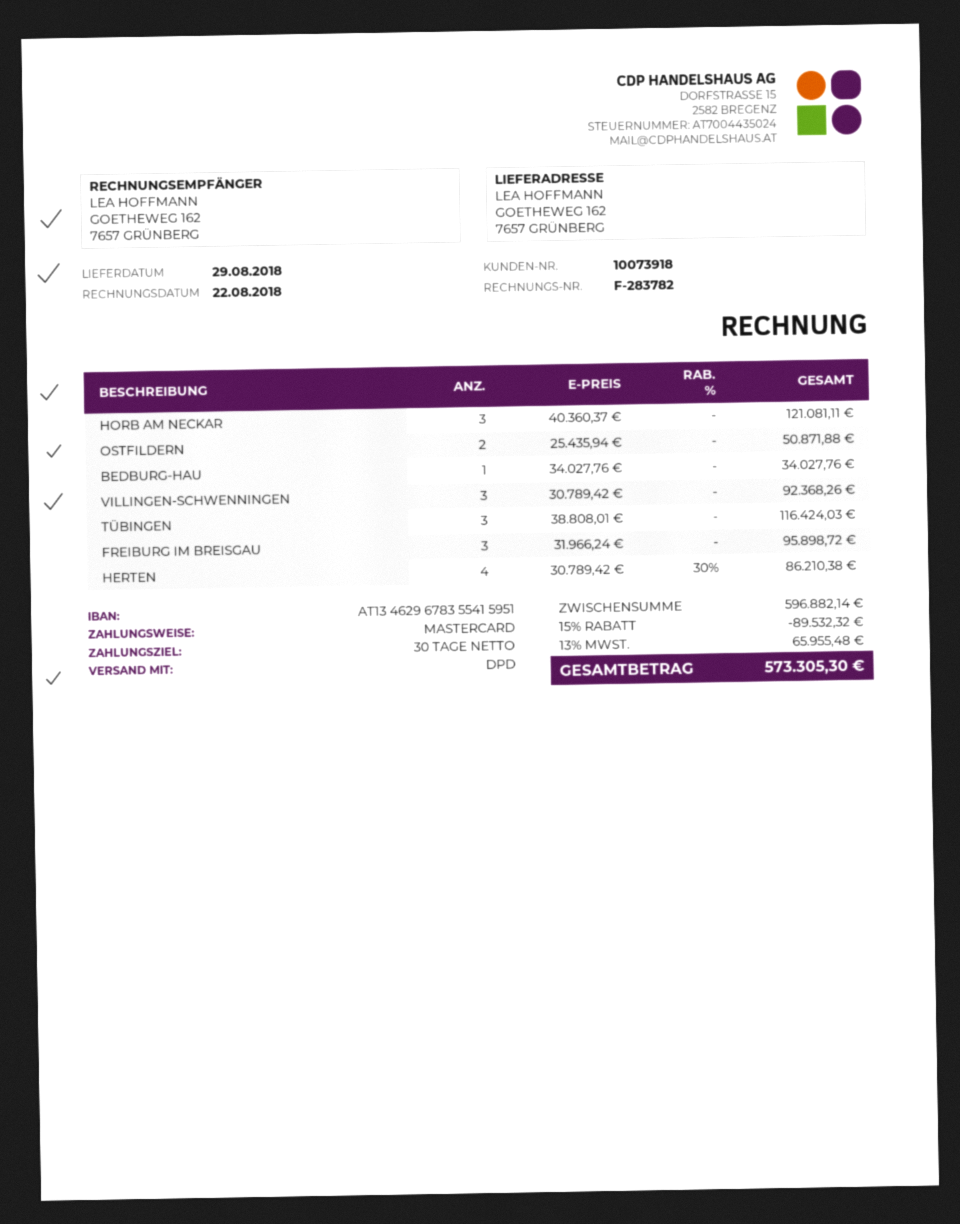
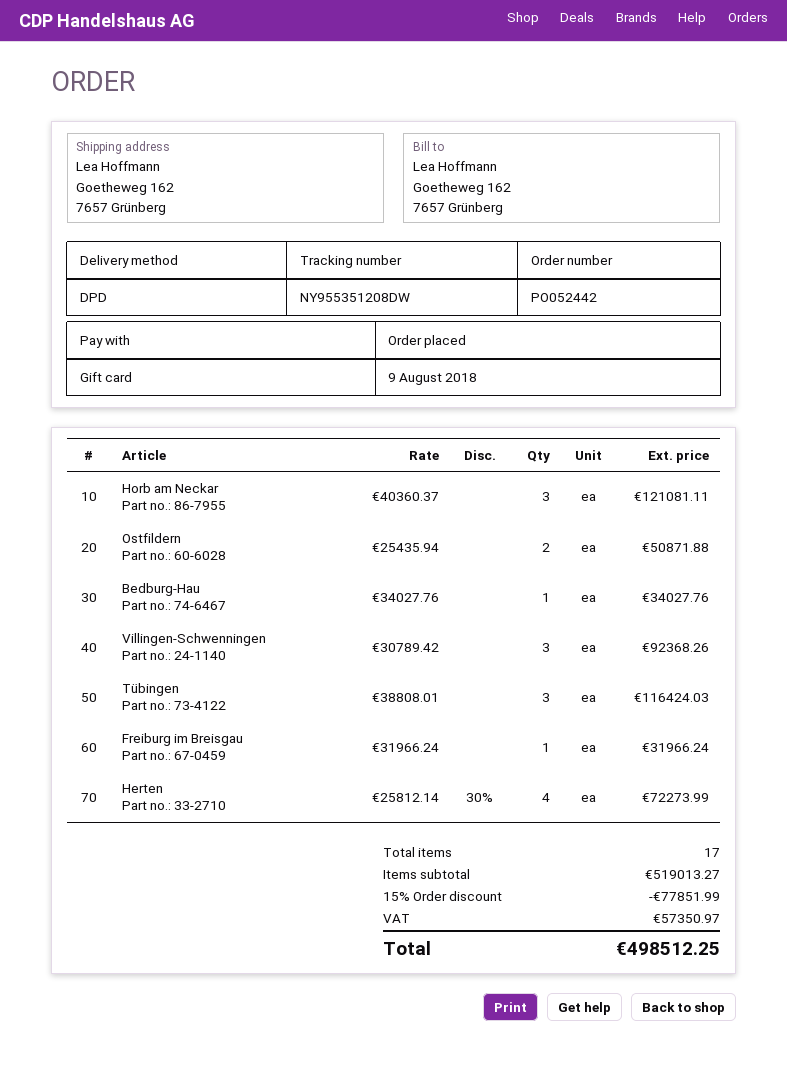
payment method: Mastercard -> gift card
FREIBURG IM BREISGAU: 3 x 31966.24 = 95898.72 -> 1 x 31966.24 = 31966.24
HERTEN: 4 x 30789.42 - 30% = 86210.38 -> 4 x 25812.14 - 30% = 72273.99
subtotal: 596882.14 -> 519013.27
discount: 15% = 89532.32 -> 15% = 77851.99
tax: 65955.48 -> 57350.97
total: 573305.30 -> 498512.25

